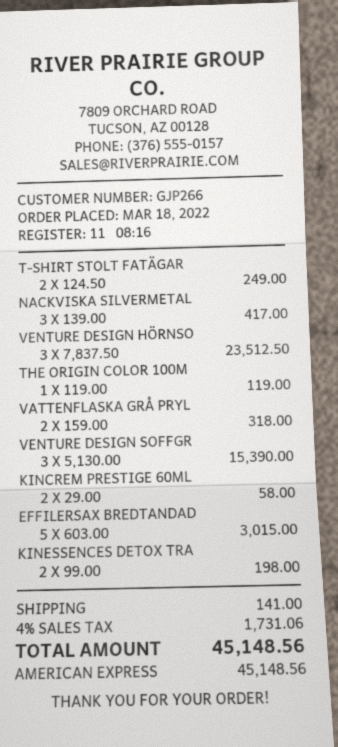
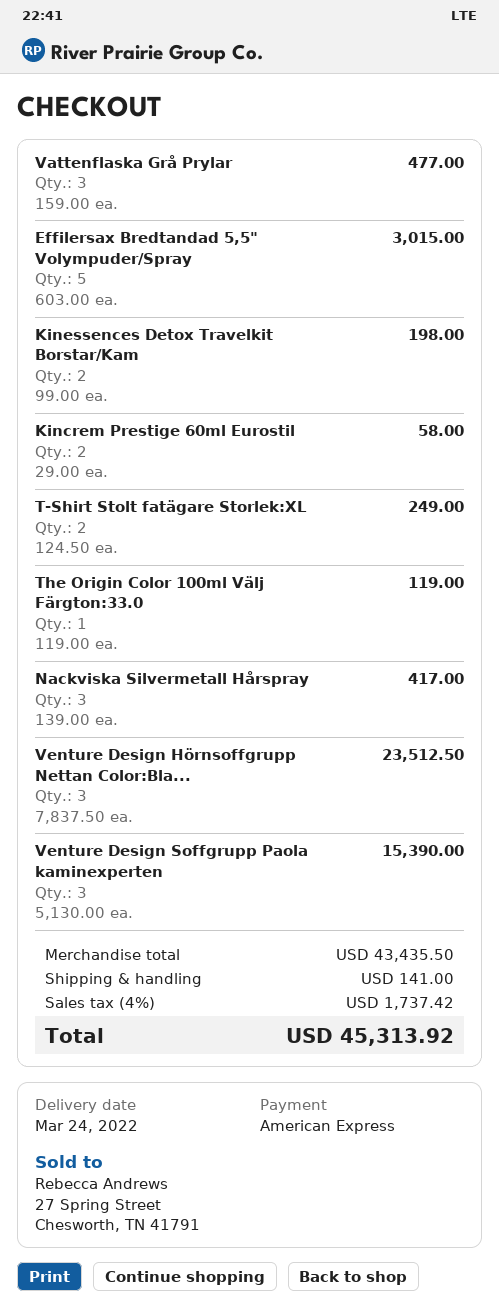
VATTENFLASKA GRÅ PRYL: 2 x 159.00 = 318.00 -> 3 x 159.00 = 477.00
tax: 4% = 1731.06 -> 4% = 1737.42
total: 45148.56 -> 45313.92

